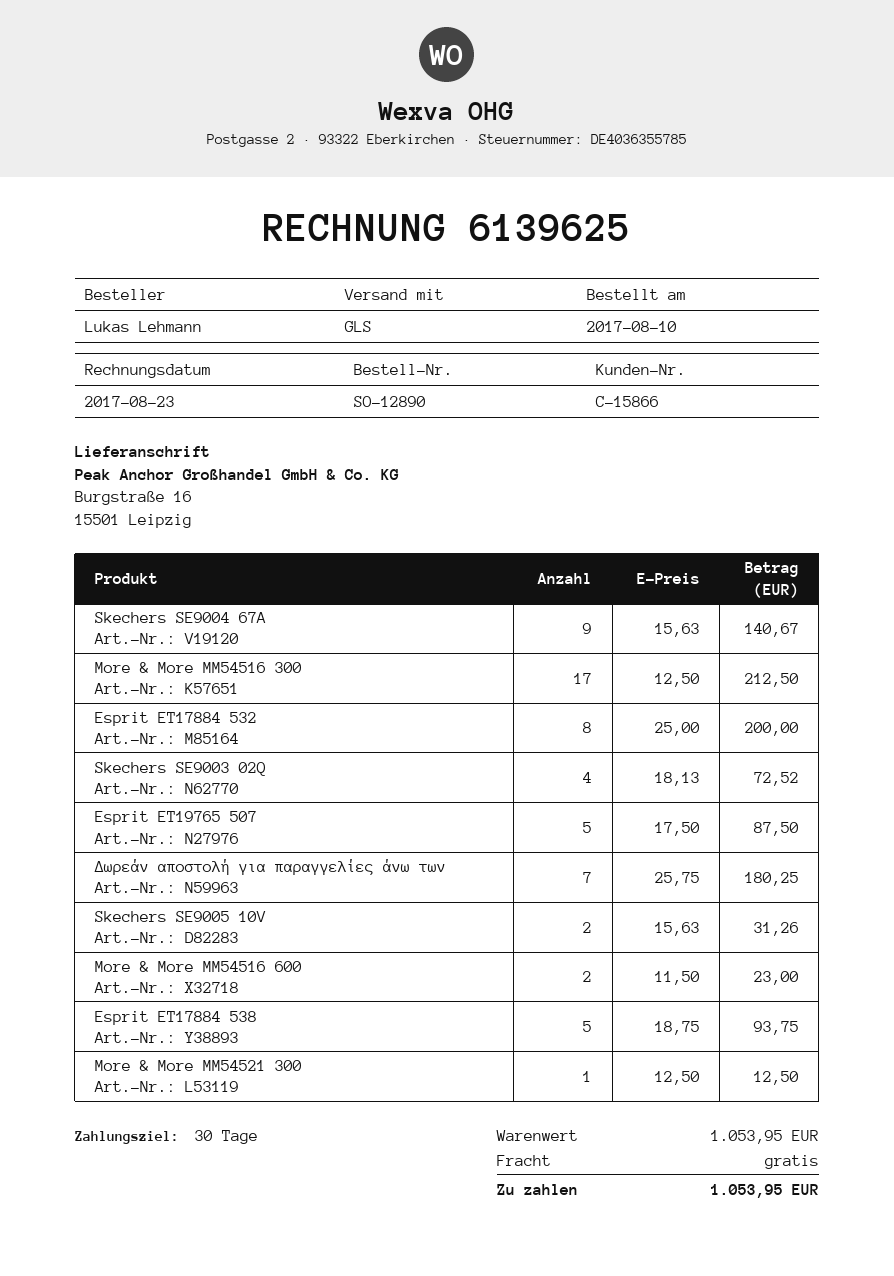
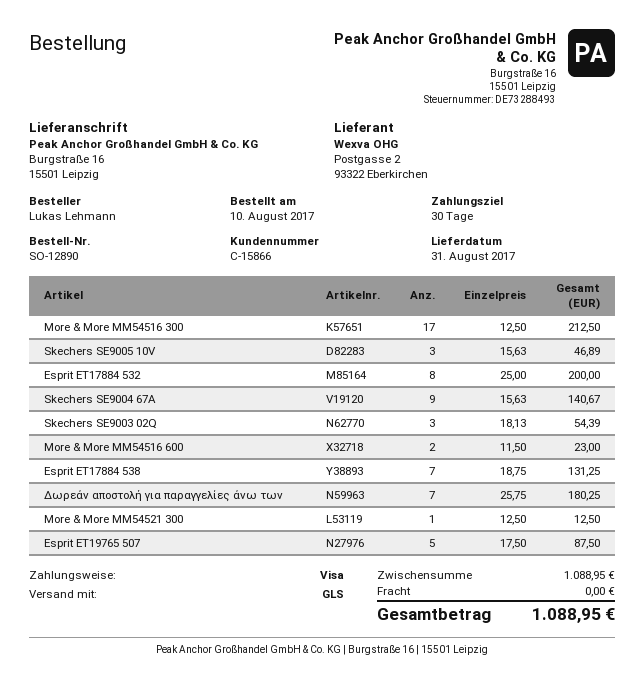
Skechers SE9003 02Q: 4 x 18.13 = 72.52 -> 3 x 18.13 = 54.39
Skechers SE9005 10V: 2 x 15.63 = 31.26 -> 3 x 15.63 = 46.89
Esprit ET17884 538: 5 x 18.75 = 93.75 -> 7 x 18.75 = 131.25
subtotal: 1053.95 -> 1088.95
total: 1053.95 -> 1088.95

